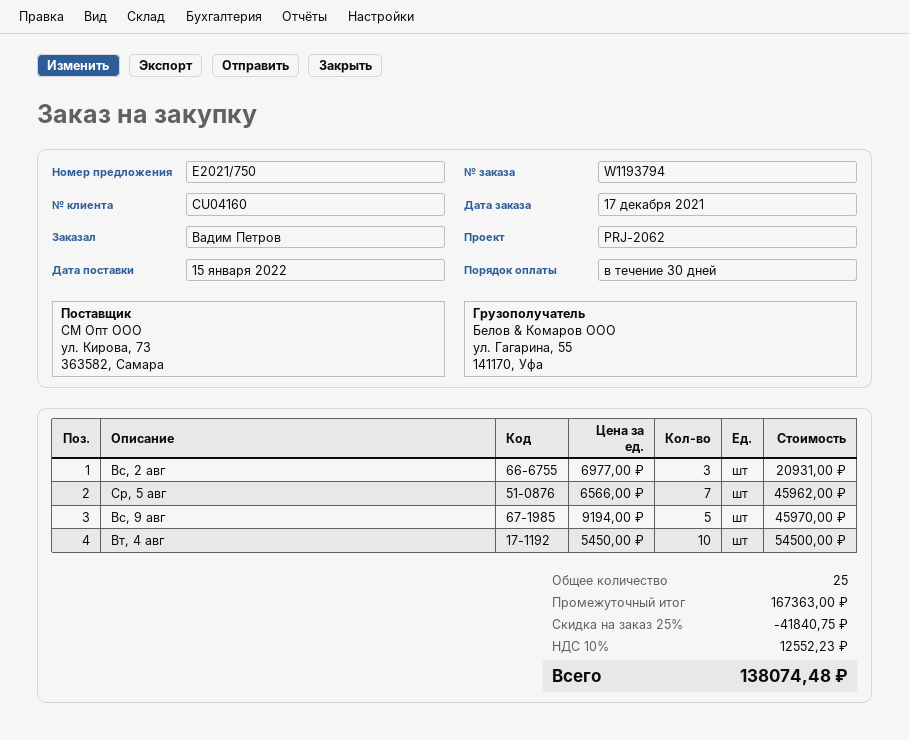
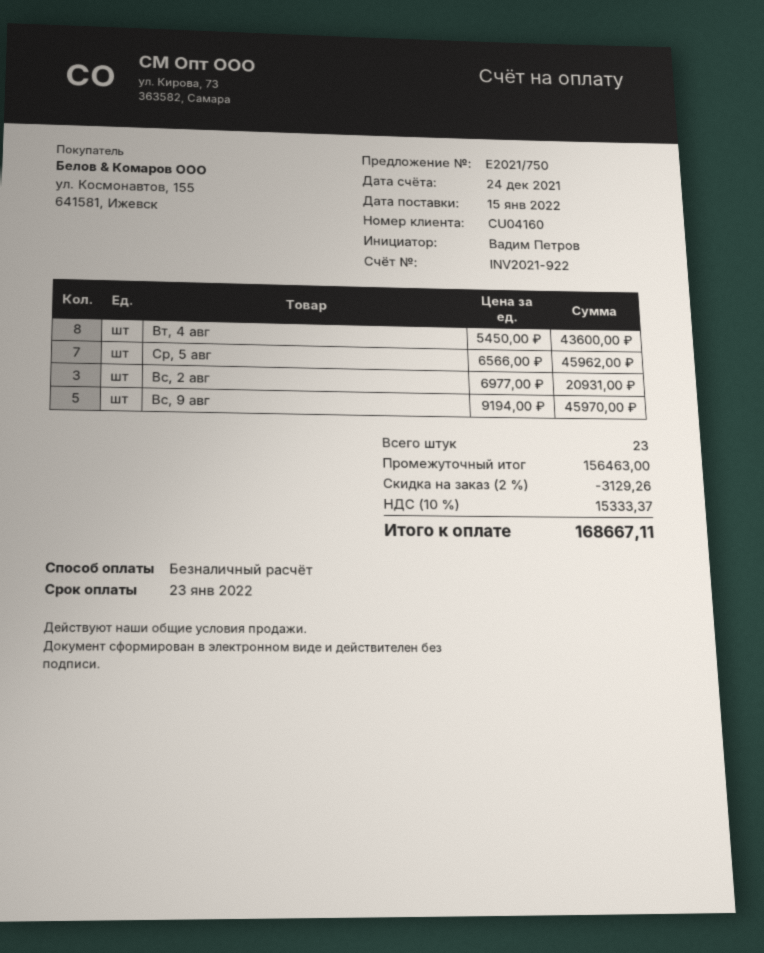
Вт, 4 авг: 10 x 5450.00 = 54500.00 -> 8 x 5450.00 = 43600.00
total quantity: 25 -> 23
subtotal: 167363.00 -> 156463.00
discount: 25% = 41840.75 -> 2% = 3129.26
tax: 10% = 12552.23 -> 10% = 15333.37
total: 138074.48 -> 168667.11

